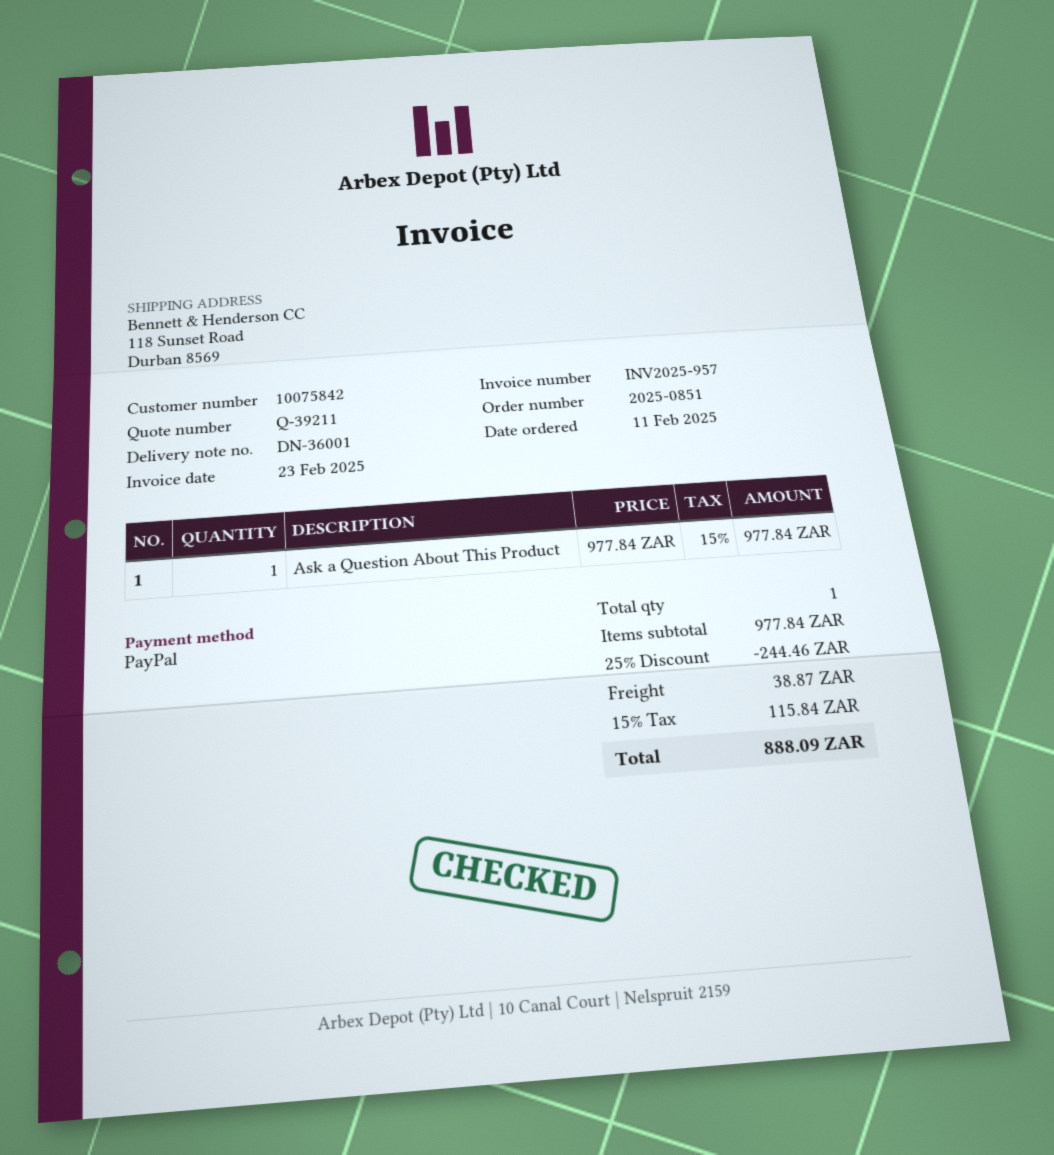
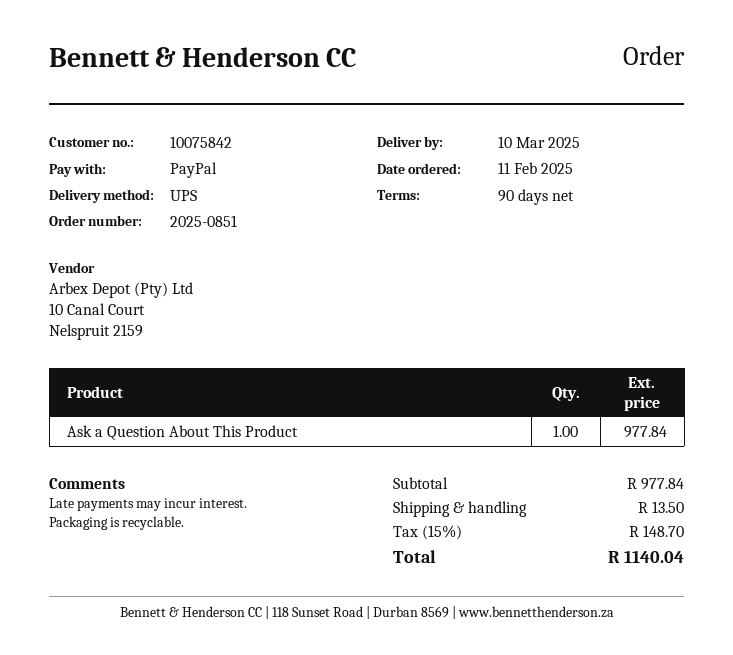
discount: 25% = 244.46 -> none
shipping: 38.87 -> 13.50
tax: 15% = 115.84 -> 15% = 148.70
total: 888.09 -> 1140.04

